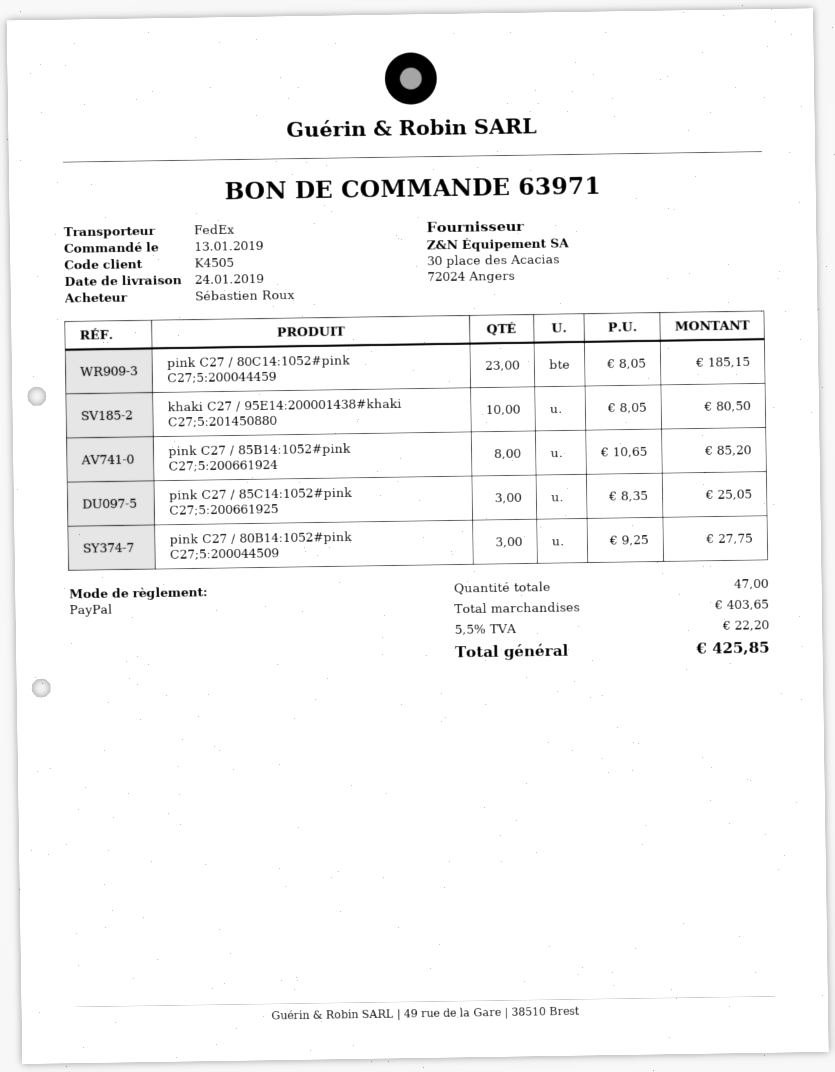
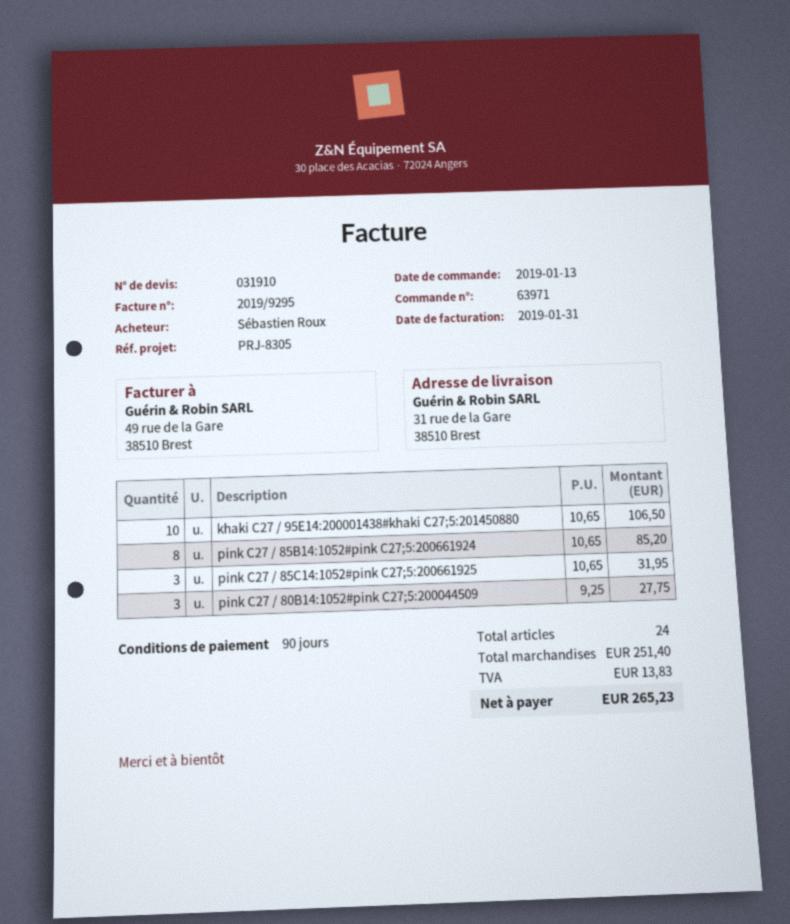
pink C27 / 80C14:1052#pink C27;5:200044459: 23 x 8.05 = 185.15 -> none
khaki C27 / 95E14:200001438#khaki C27;5:201450880: 10 x 8.05 = 80.50 -> 10 x 10.65 = 106.50
pink C27 / 85C14:1052#pink C27;5:200661925: 3 x 8.35 = 25.05 -> 3 x 10.65 = 31.95
total quantity: 47 -> 24
subtotal: 403.65 -> 251.40
tax: 22.20 -> 13.83
total: 425.85 -> 265.23

